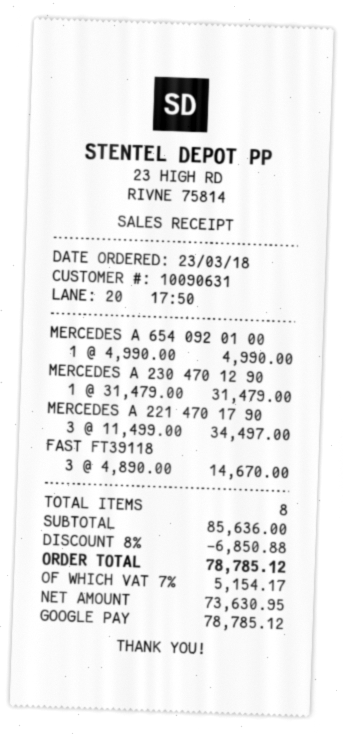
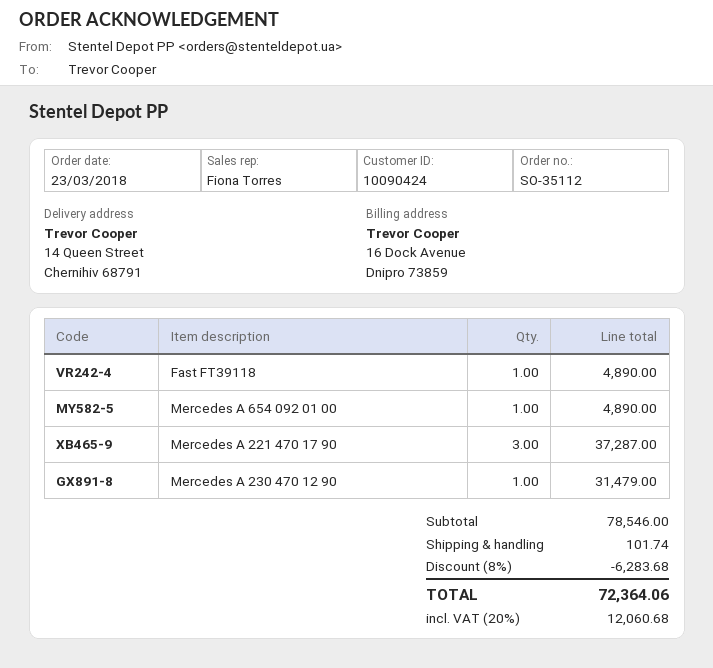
customer number: 10090631 -> 10090424
MERCEDES A 654 092 01 00: 1 for 4990.00 -> 1 for 4890.00
MERCEDES A 221 470 17 90: 3 for 34497.00 -> 3 for 37287.00
FAST FT39118: 3 for 14670.00 -> 1 for 4890.00
subtotal: 85636.00 -> 78546.00
discount: 8% = 6850.88 -> 8% = 6283.68
shipping: none -> 101.74
tax: 7% = 5154.17 -> 20% = 12060.68
total: 78785.12 -> 72364.06

